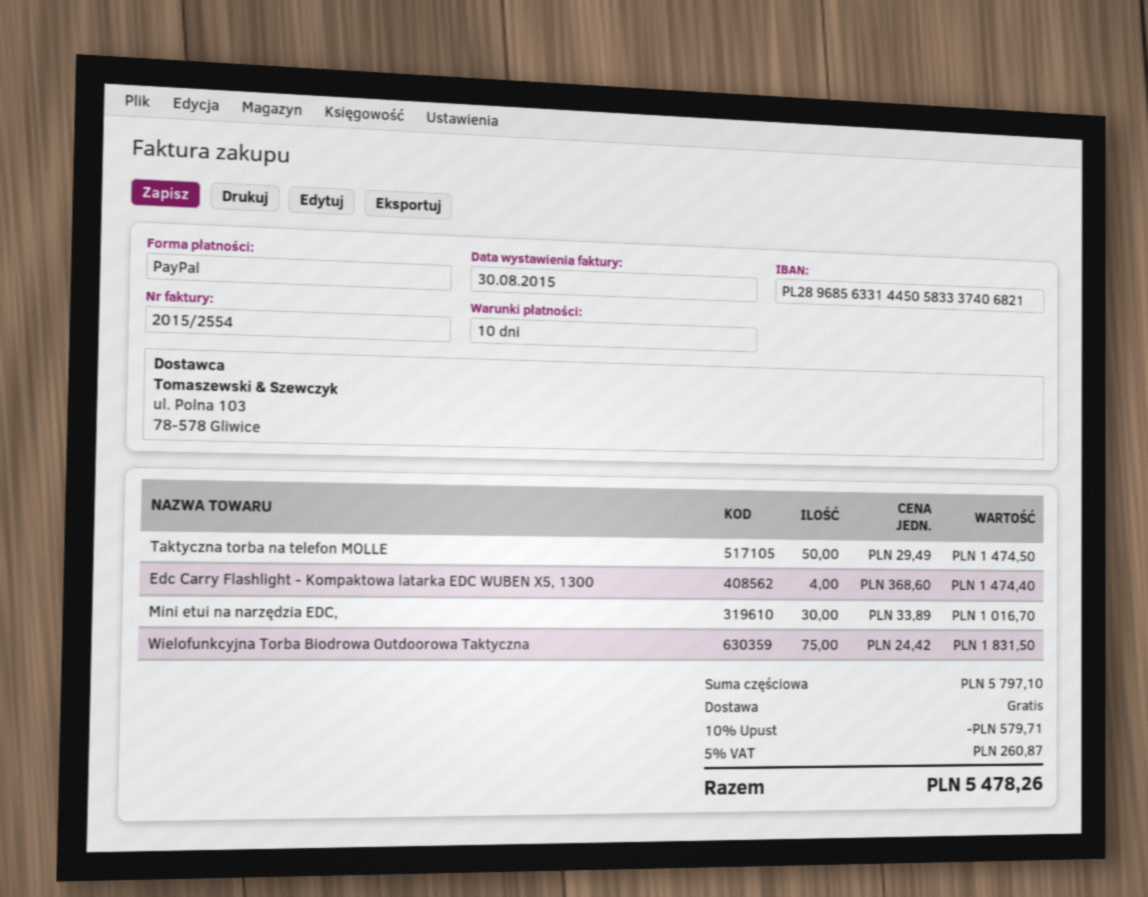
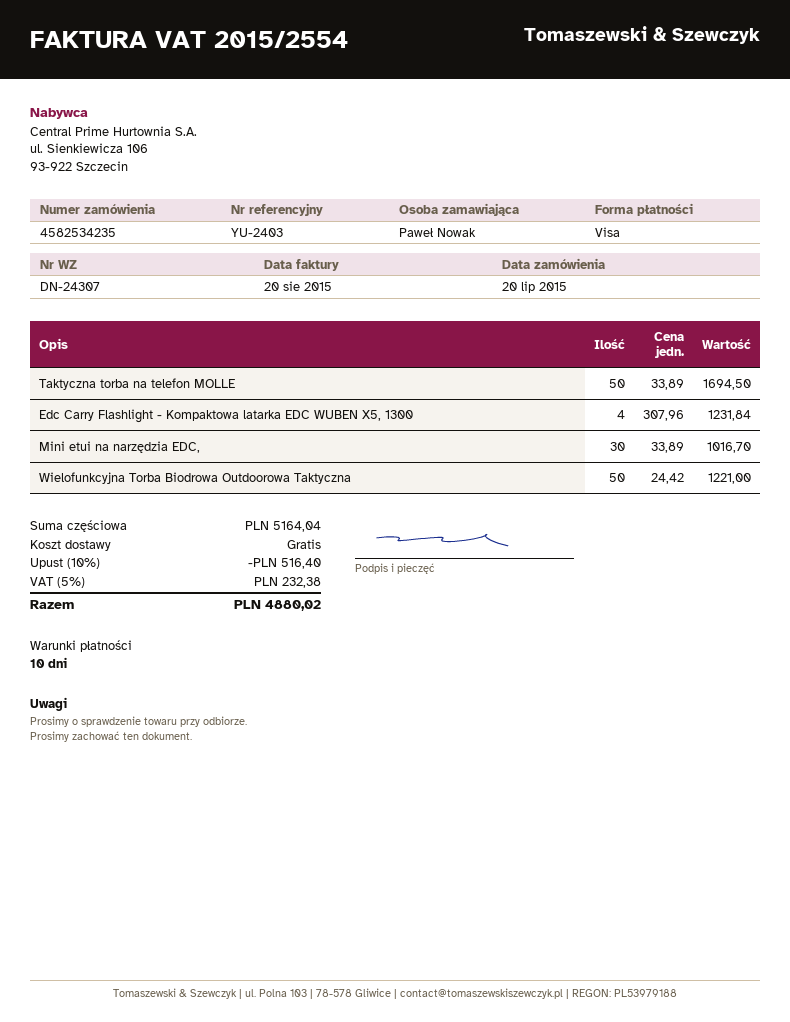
invoice date: 2015-08-30 -> 2015-08-20
payment method: PayPal -> Visa
Taktyczna torba na telefon MOLLE: 50 x 29.49 = 1474.50 -> 50 x 33.89 = 1694.50
Edc Carry Flashlight - Kompaktowa latarka EDC WUBEN X5, 1300: 4 x 368.60 = 1474.40 -> 4 x 307.96 = 1231.84
Wielofunkcyjna Torba Biodrowa Outdoorowa Taktyczna: 75 x 24.42 = 1831.50 -> 50 x 24.42 = 1221.00
subtotal: 5797.10 -> 5164.04
discount: 10% = 579.71 -> 10% = 516.40
tax: 5% = 260.87 -> 5% = 232.38
total: 5478.26 -> 4880.02

